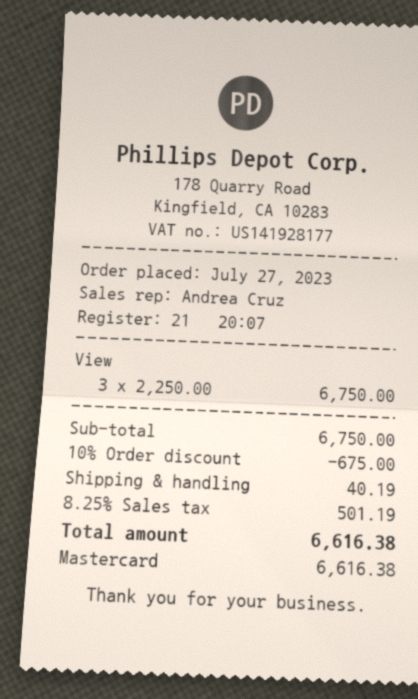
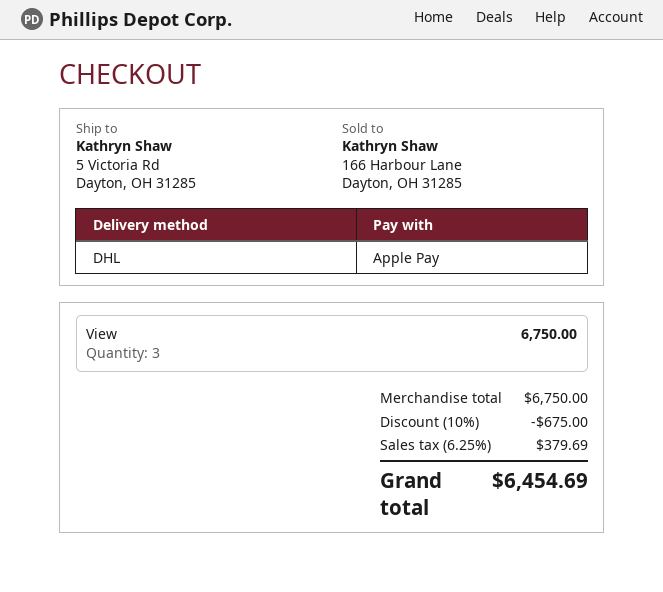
payment method: Mastercard -> Apple Pay
shipping: 40.19 -> none
tax: 8.25% = 501.19 -> 6.25% = 379.69
total: 6616.38 -> 6454.69

